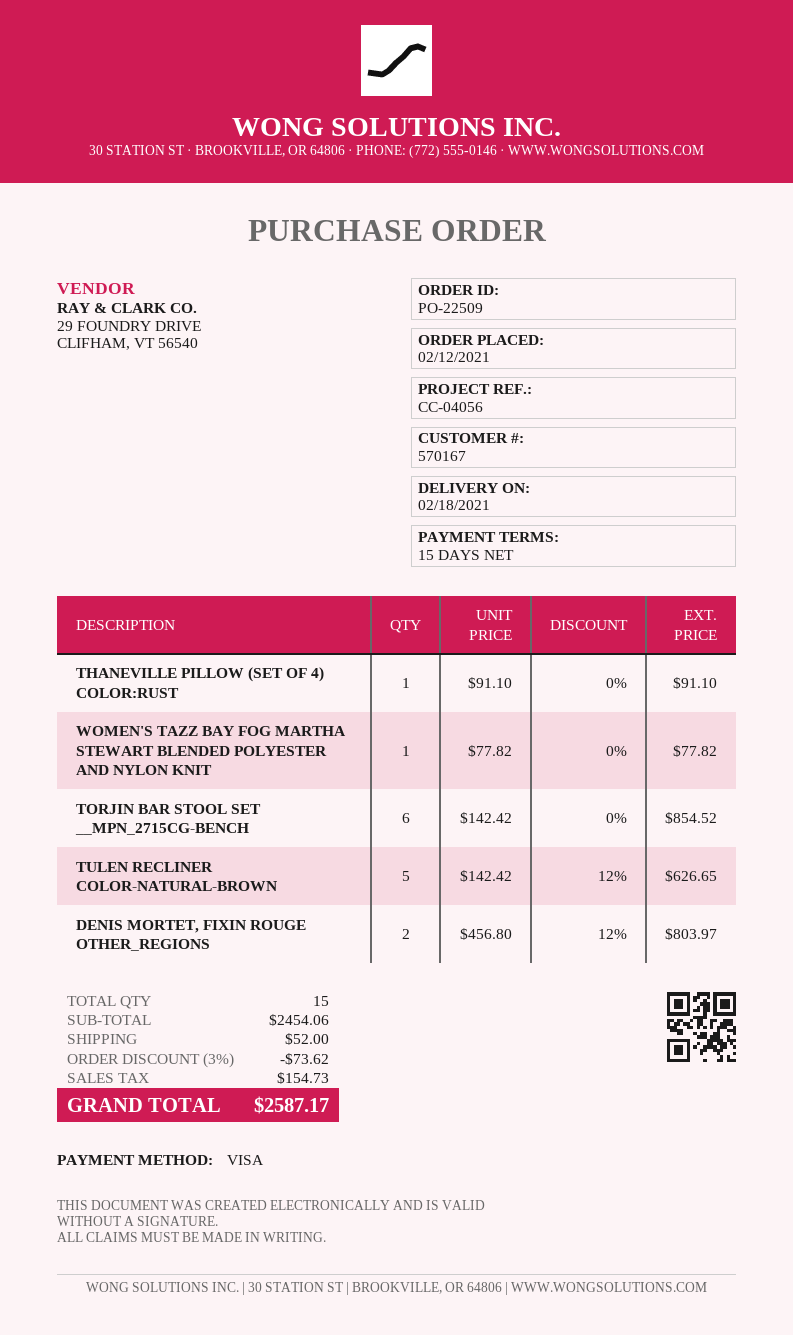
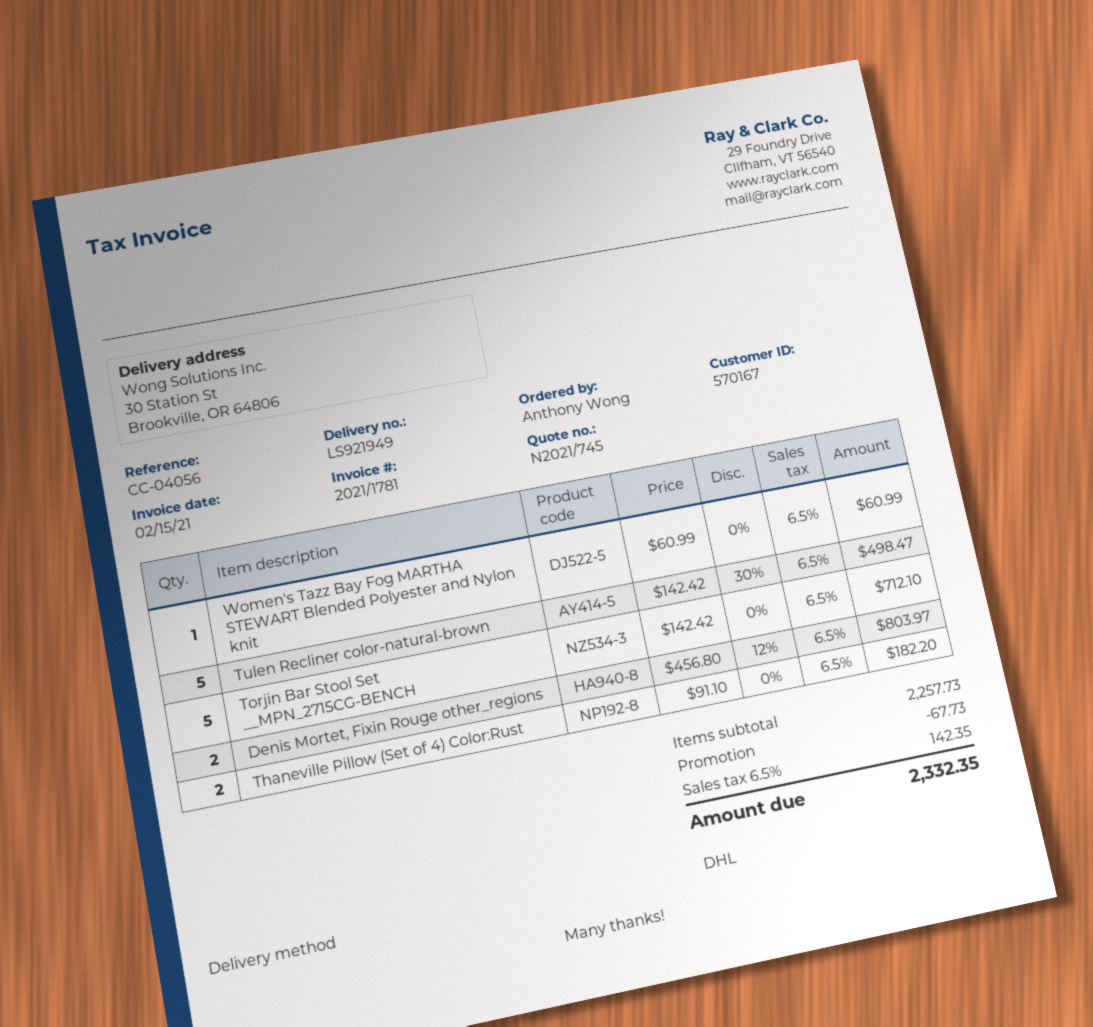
THANEVILLE PILLOW (SET OF 4) COLOR:RUST: 1 x 91.10 = 91.10 -> 2 x 91.10 = 182.20
WOMEN'S TAZZ BAY FOG MARTHA STEWART BLENDED POLYESTER AND NYLON KNIT: 1 x 77.82 = 77.82 -> 1 x 60.99 = 60.99
TORJIN BAR STOOL SET __MPN_2715CG-BENCH: 6 x 142.42 = 854.52 -> 5 x 142.42 = 712.10
TULEN RECLINER COLOR-NATURAL-BROWN: 5 x 142.42 - 12% = 626.65 -> 5 x 142.42 - 30% = 498.47
subtotal: 2454.06 -> 2257.73
discount: 73.62 -> 67.73
shipping: 52.00 -> none
tax: 154.73 -> 142.35
total: 2587.17 -> 2332.35

